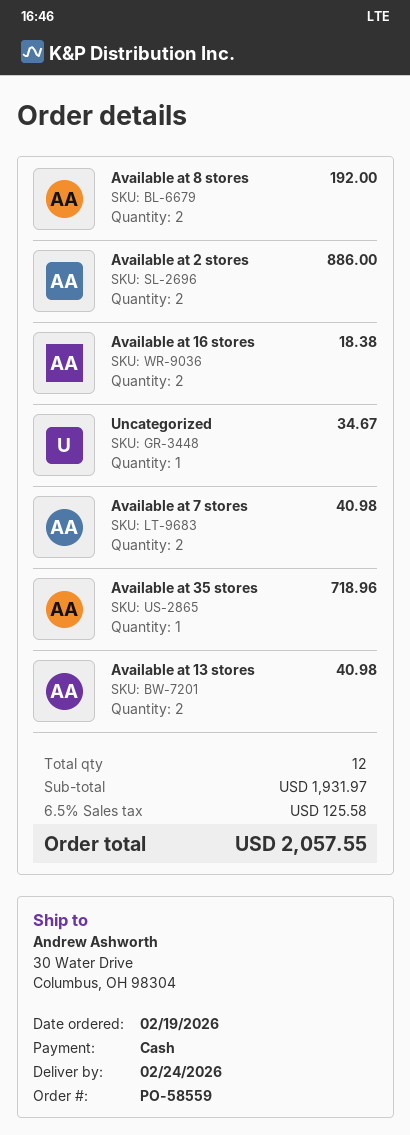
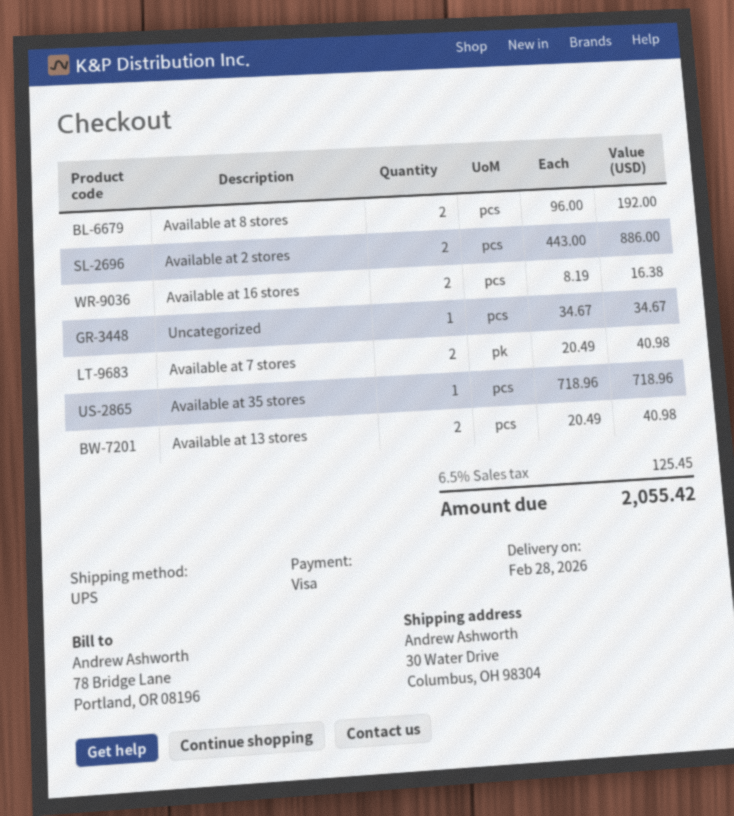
delivery date: 2026-02-24 -> 2026-02-28
payment method: cash -> Visa
Available at 16 stores: 2 for 18.38 -> 2 for 16.38
tax: 6.5% = 125.58 -> 6.5% = 125.45
total: 2057.55 -> 2055.42

